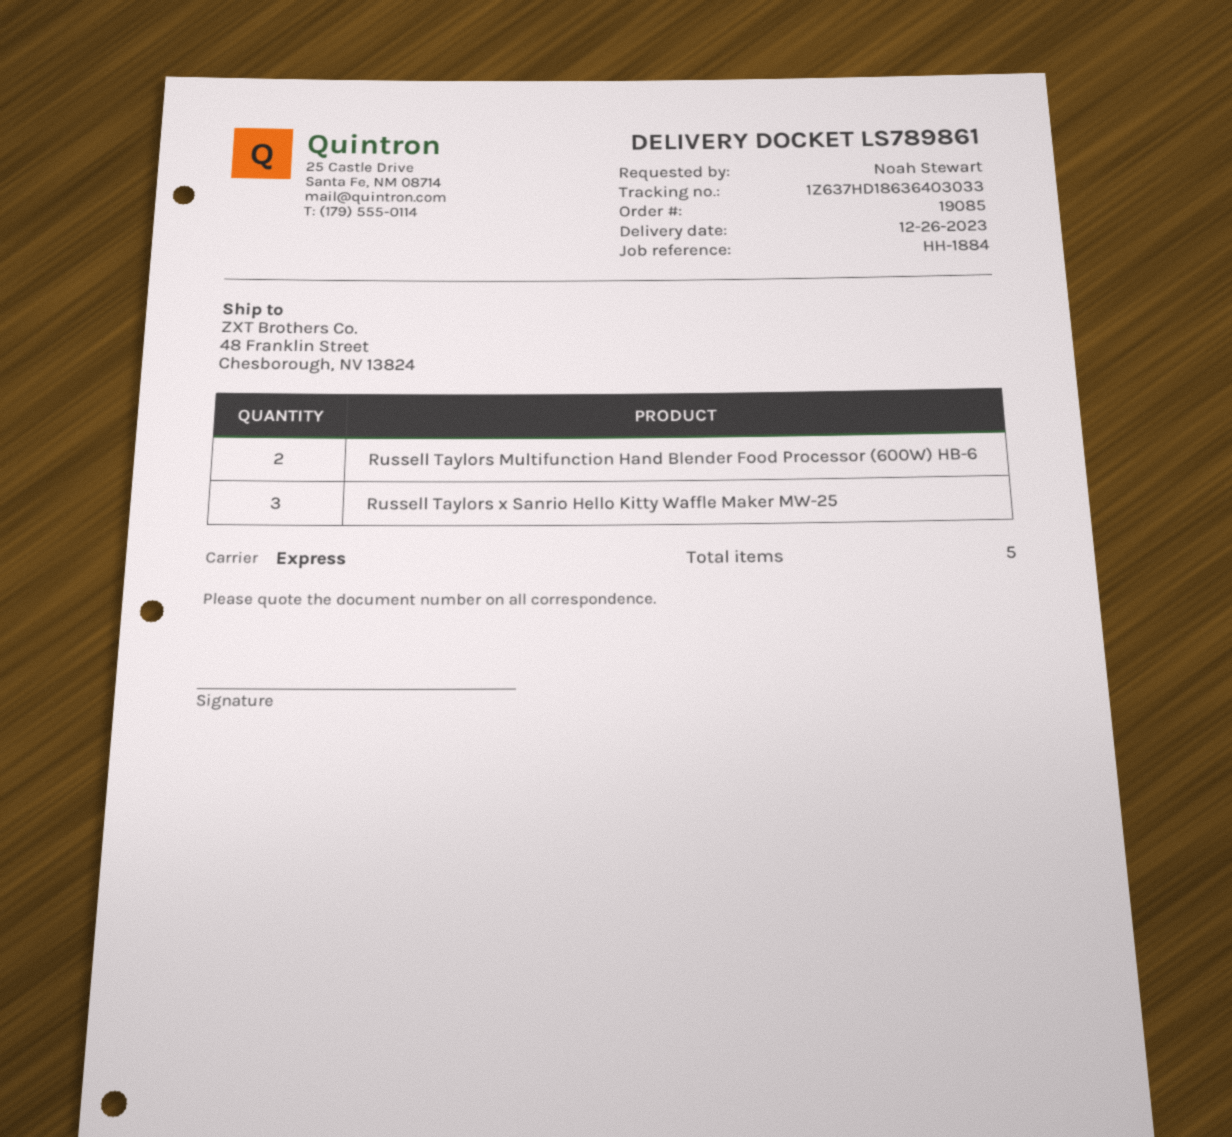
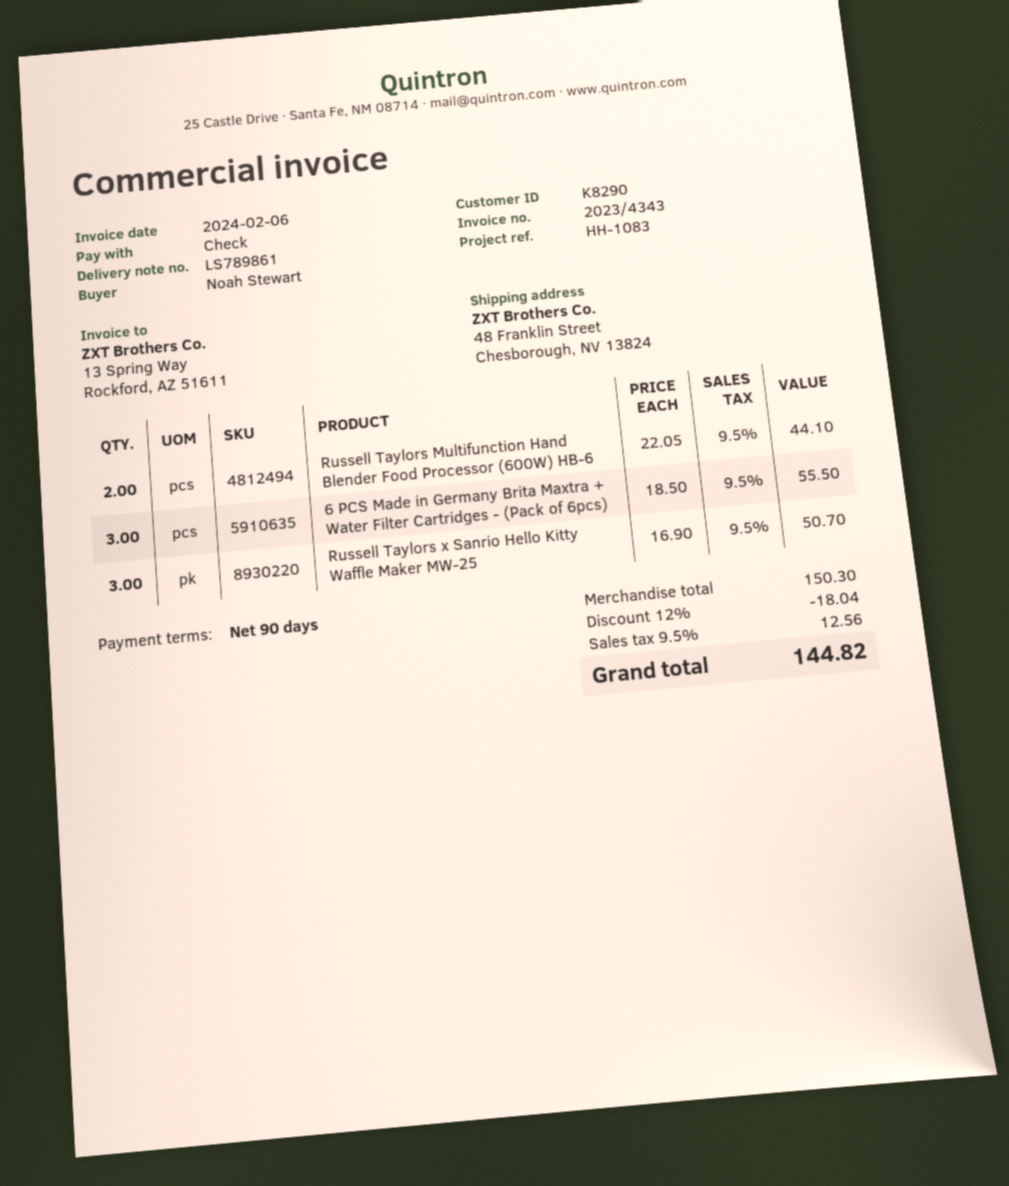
reference: HH-1884 -> HH-1083
6 PCS Made in Germany Brita Maxtra + Water Filter Cartridges - (Pack of 6pcs): none -> 3

